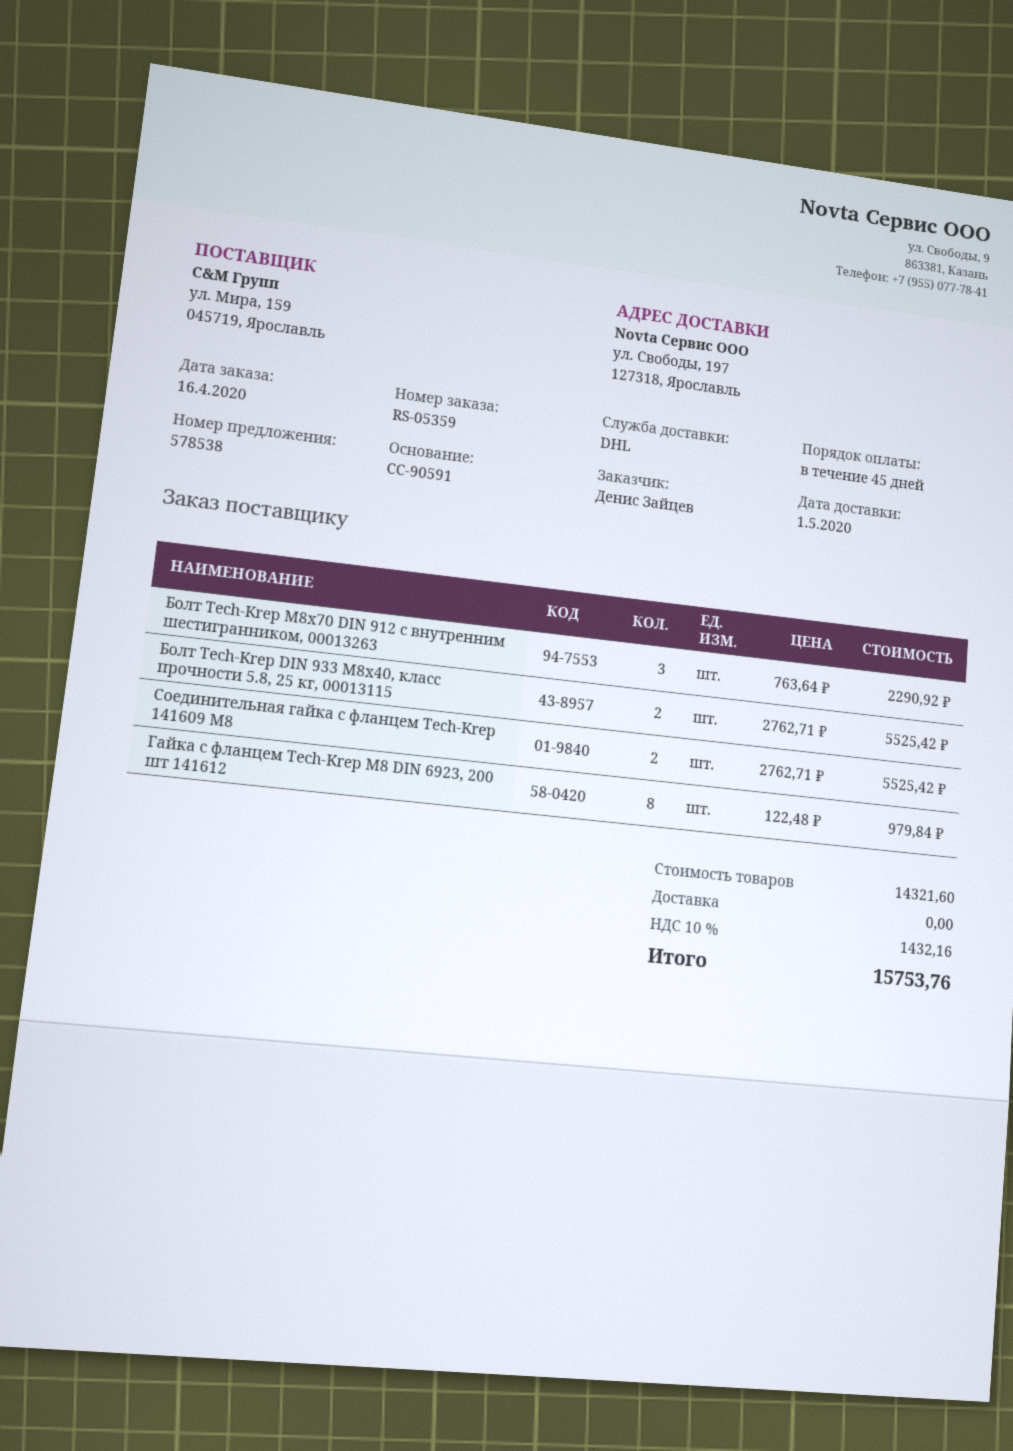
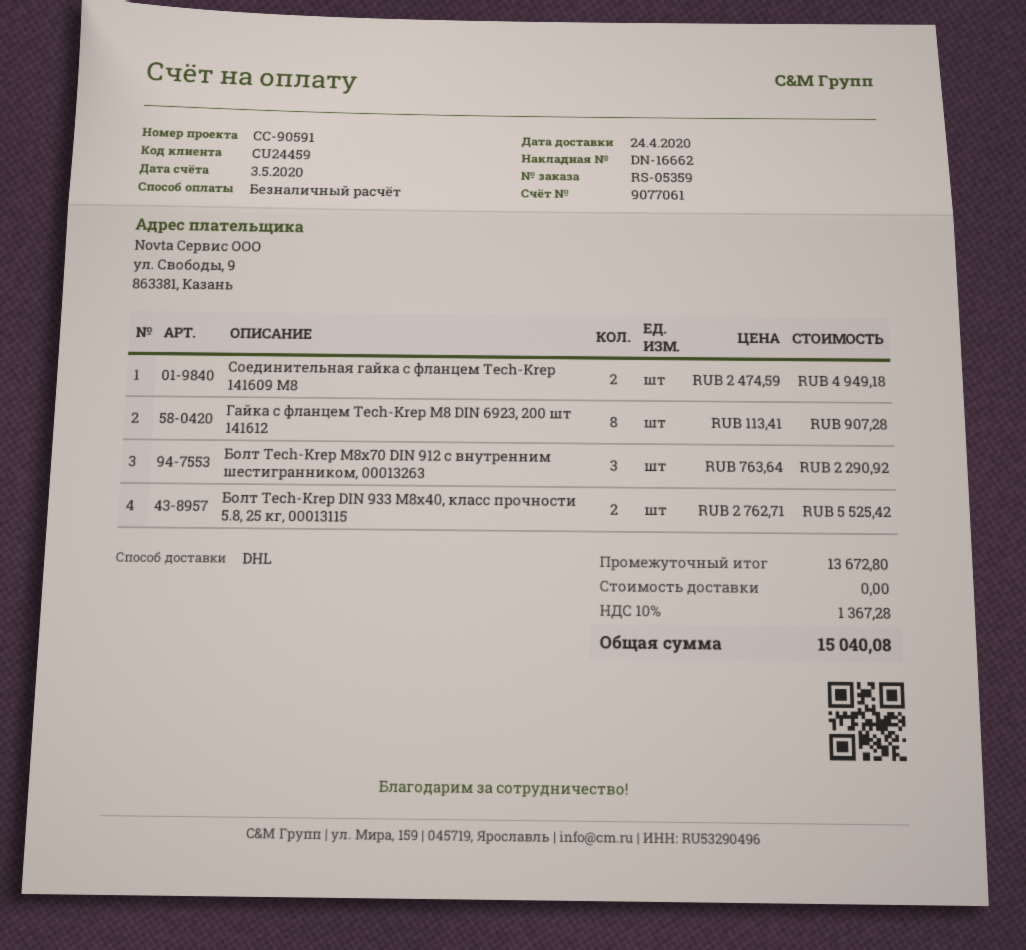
delivery date: 2020-05-01 -> 2020-04-24
Соединительная гайка с фланцем Tech-Krep 141609 М8: 2 x 2762.71 = 5525.42 -> 2 x 2474.59 = 4949.18
Гайка с фланцем Tech-Krep M8 DIN 6923, 200 шт 141612: 8 x 122.48 = 979.84 -> 8 x 113.41 = 907.28
subtotal: 14321.60 -> 13672.80
tax: 10% = 1432.16 -> 10% = 1367.28
total: 15753.76 -> 15040.08

